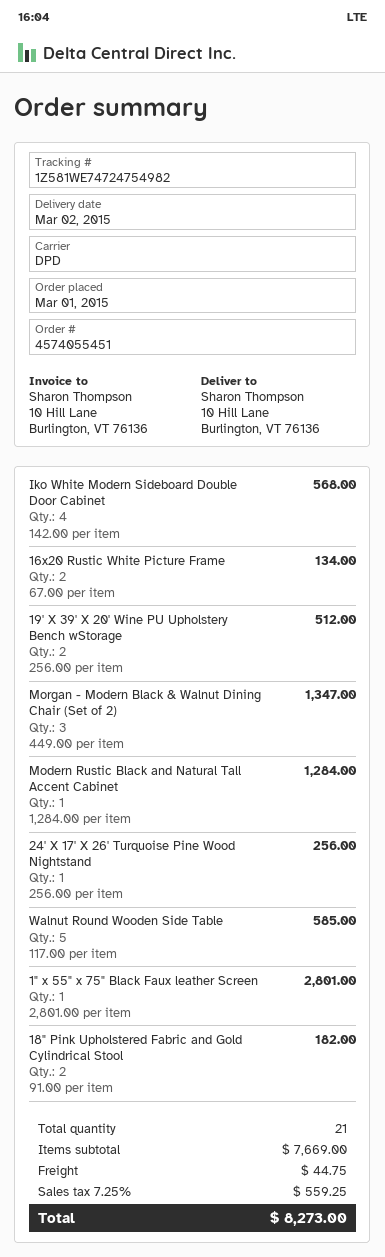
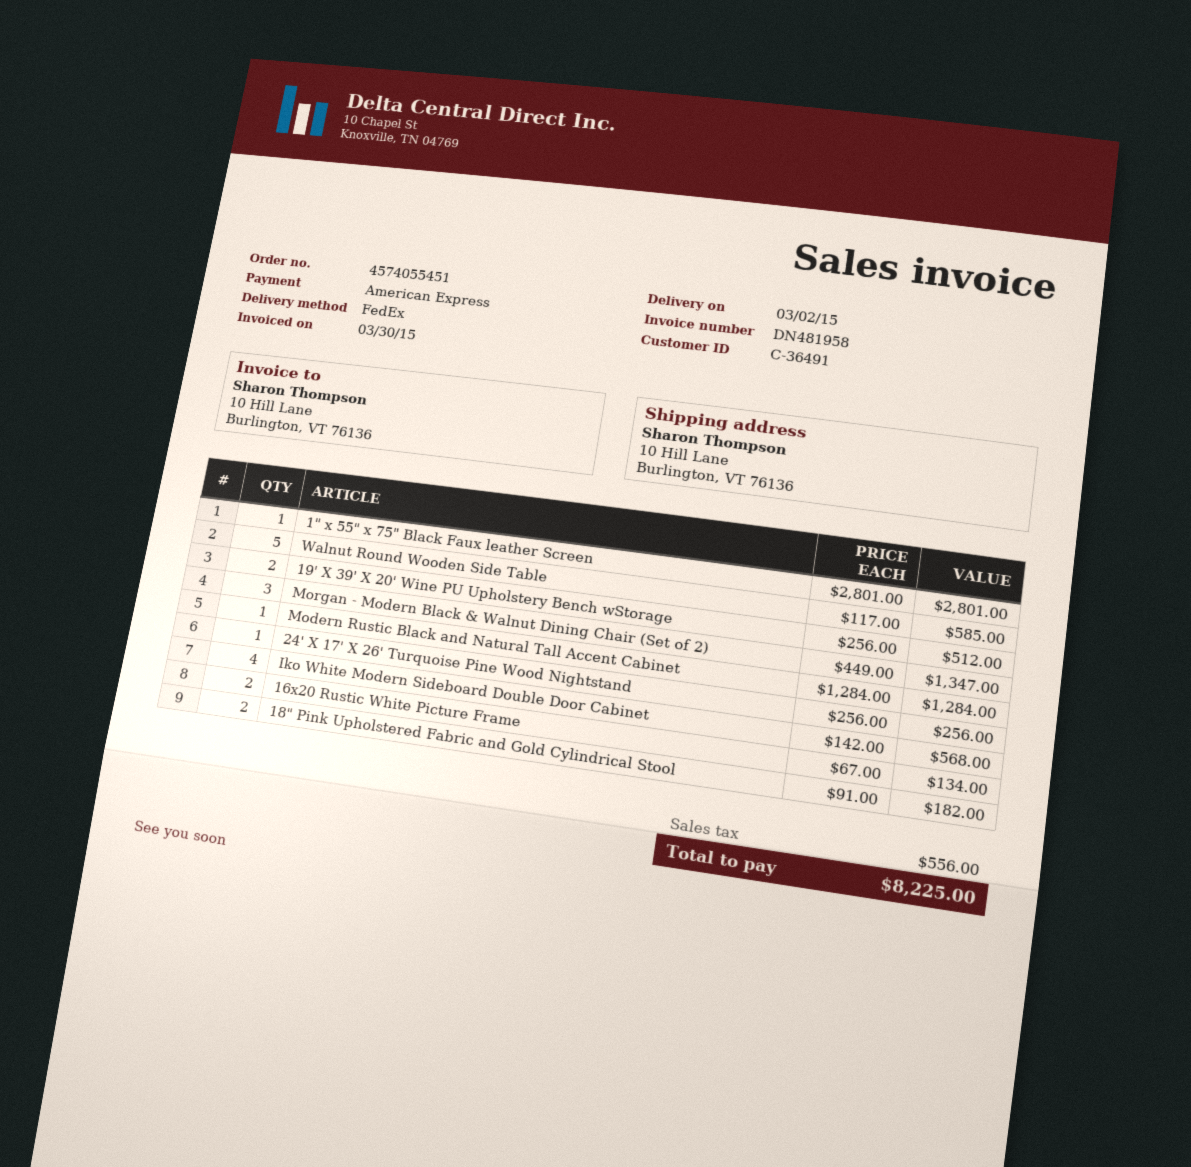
shipping method: DPD -> FedEx
shipping: 44.75 -> none
tax: 559.25 -> 556.00
total: 8273.00 -> 8225.00

